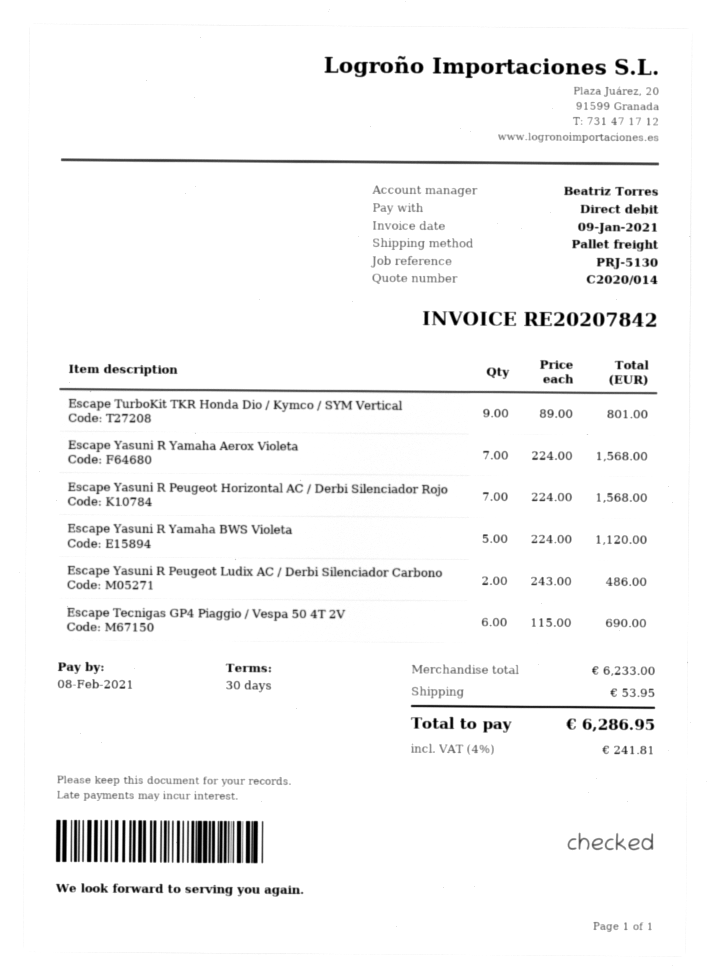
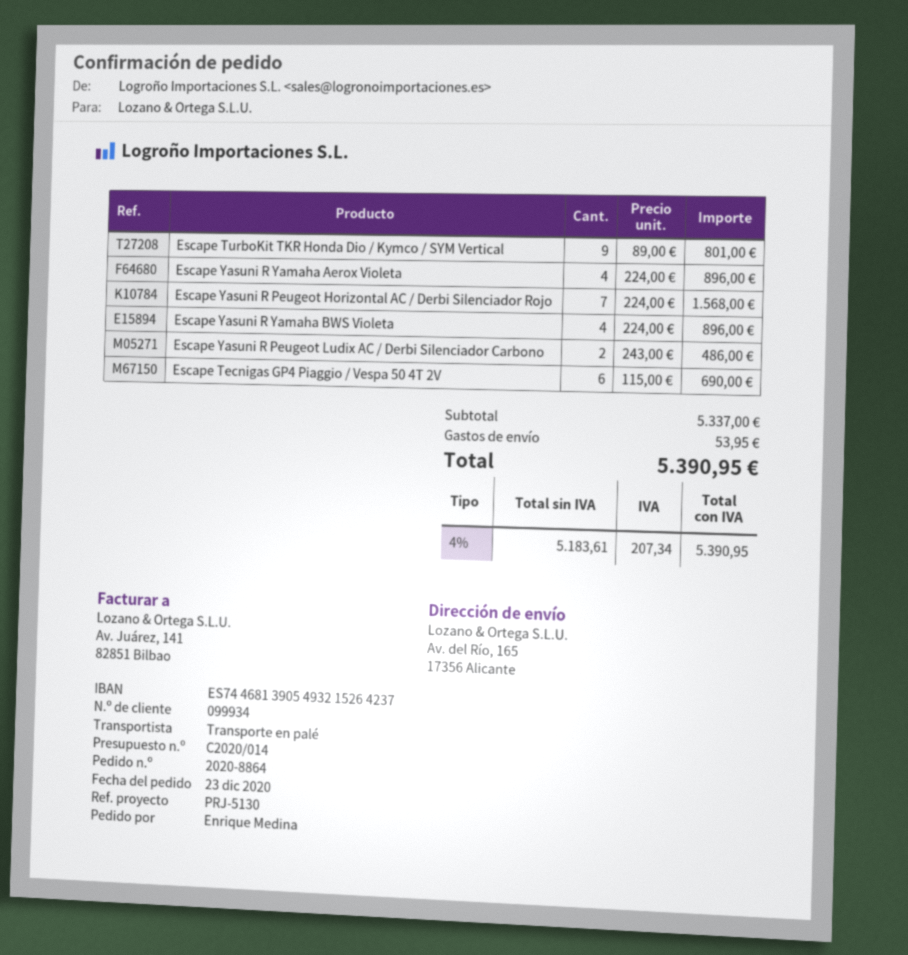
Escape Yasuni R Yamaha Aerox Violeta: 7 x 224.00 = 1568.00 -> 4 x 224.00 = 896.00
Escape Yasuni R Yamaha BWS Violeta: 5 x 224.00 = 1120.00 -> 4 x 224.00 = 896.00
subtotal: 6233.00 -> 5337.00
tax: 4% = 241.81 -> 4% = 207.34
total: 6286.95 -> 5390.95

